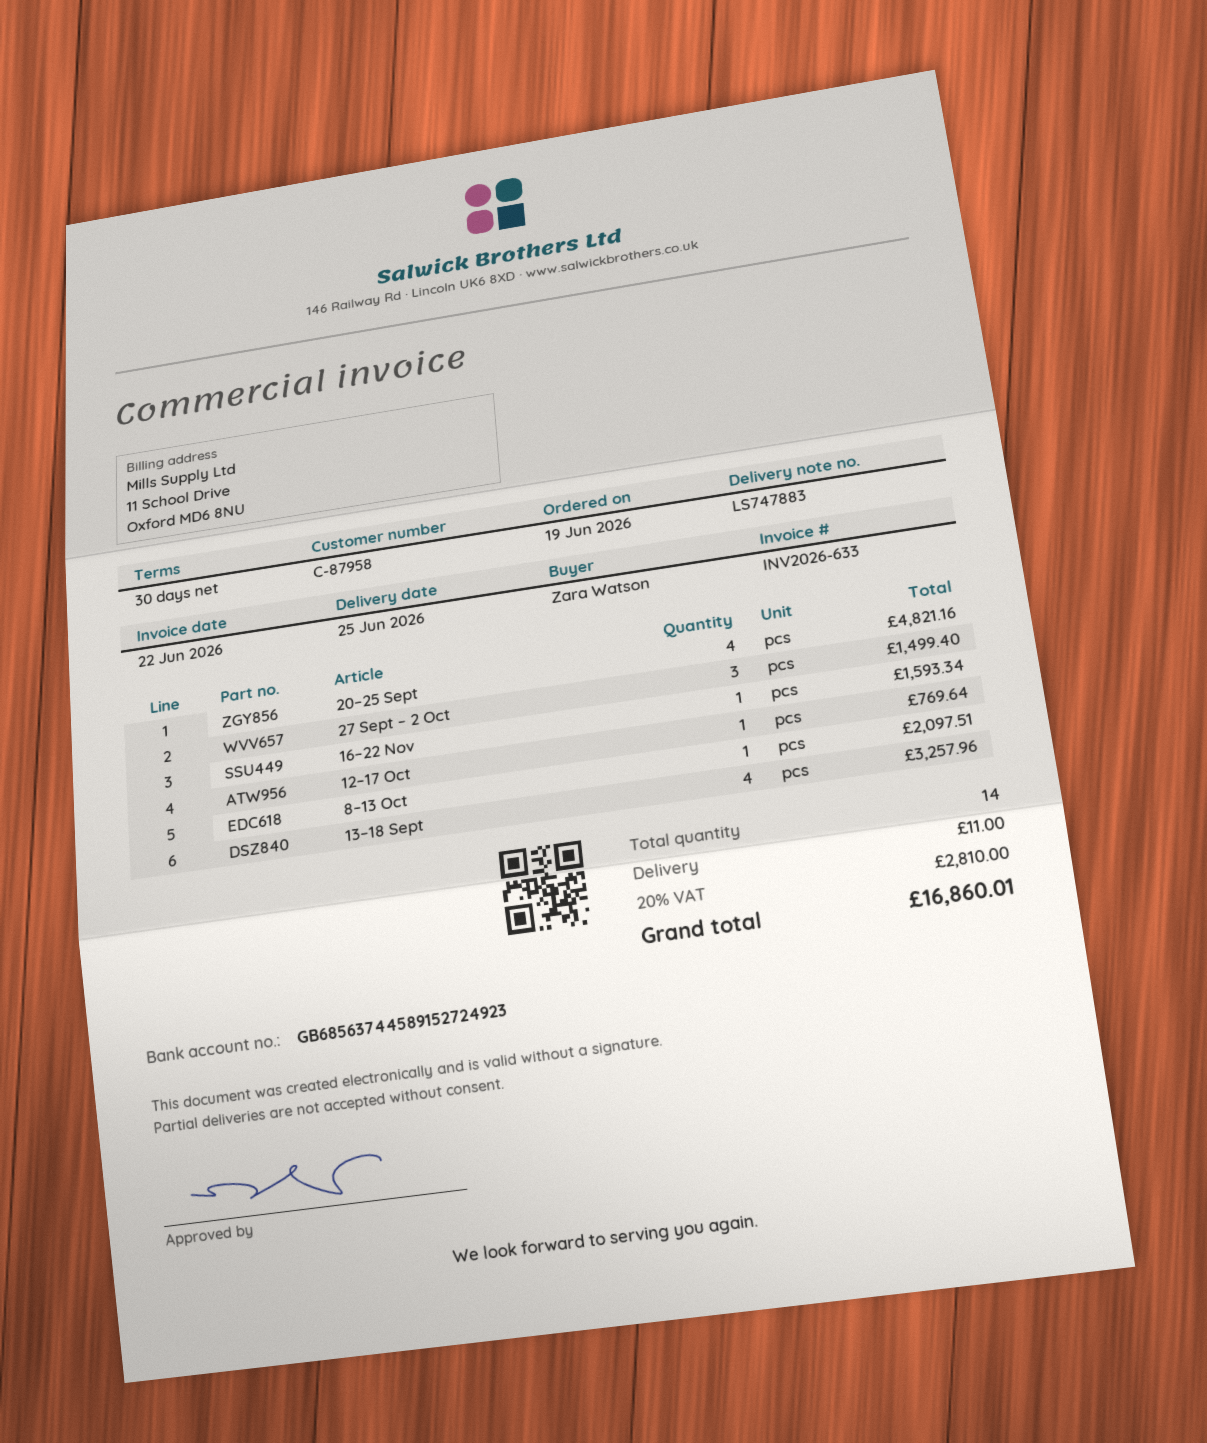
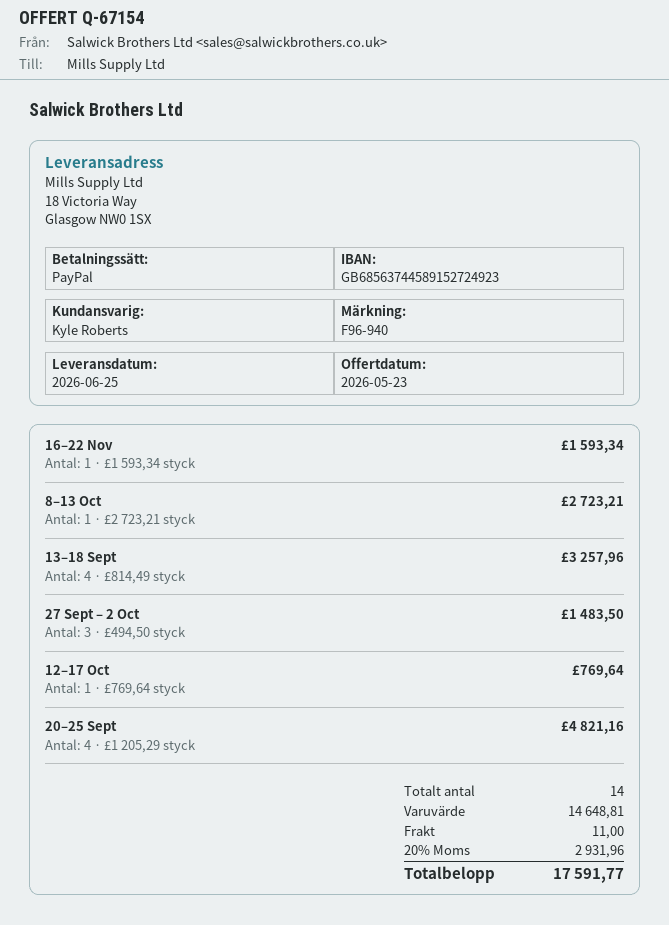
27 Sept – 2 Oct: 3 for 1499.40 -> 3 for 1483.50
8–13 Oct: 1 for 2097.51 -> 1 for 2723.21
tax: 20% = 2810.00 -> 20% = 2931.96
total: 16860.01 -> 17591.77

